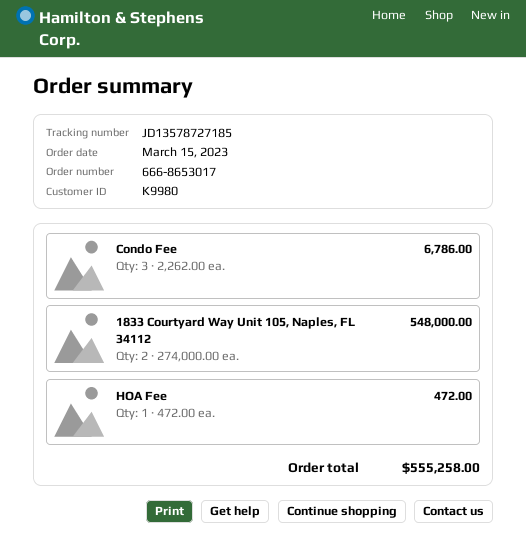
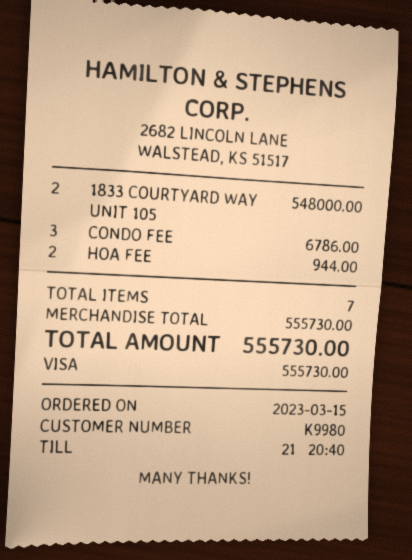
HOA Fee: 1 for 472.00 -> 2 for 944.00
total: 555258.00 -> 555730.00

